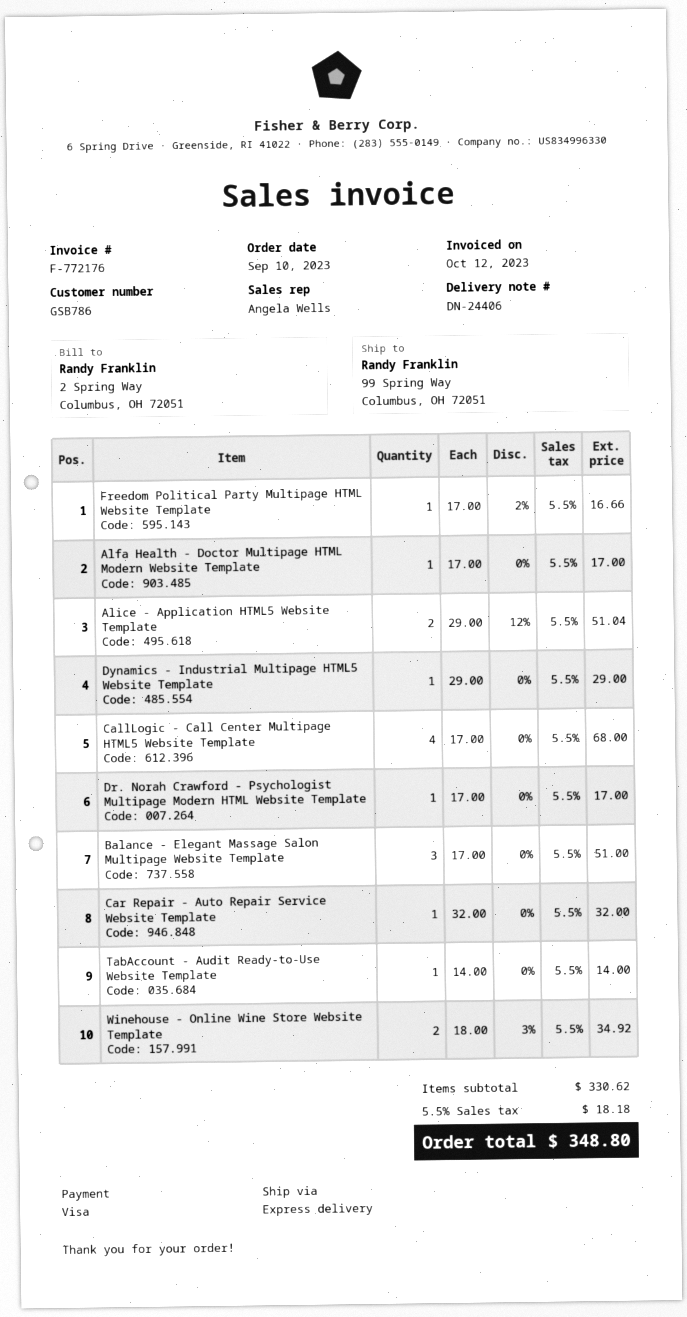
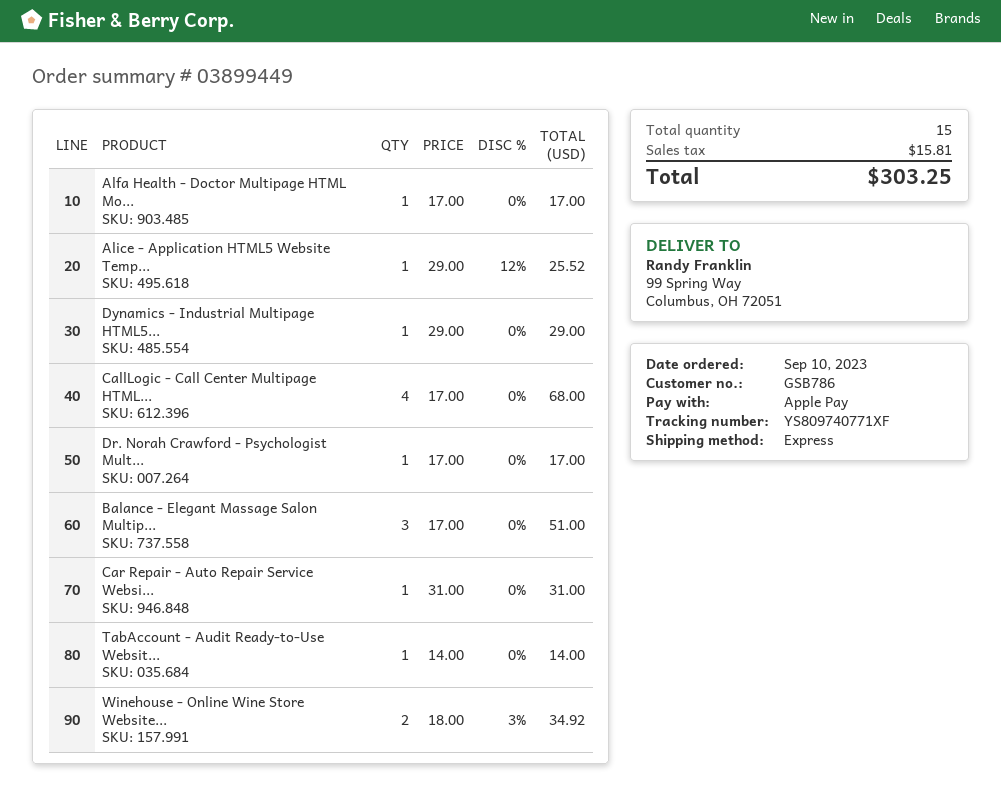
payment method: Visa -> Apple Pay
Freedom Political Party Multipage HTML Website Template: 1 x 17.00 - 2% = 16.66 -> none
Alice - Application HTML5 Website Template: 2 x 29.00 - 12% = 51.04 -> 1 x 29.00 - 12% = 25.52
Car Repair - Auto Repair Service Website Template: 1 x 32.00 = 32.00 -> 1 x 31.00 = 31.00
tax: 18.18 -> 15.81
total: 348.80 -> 303.25

